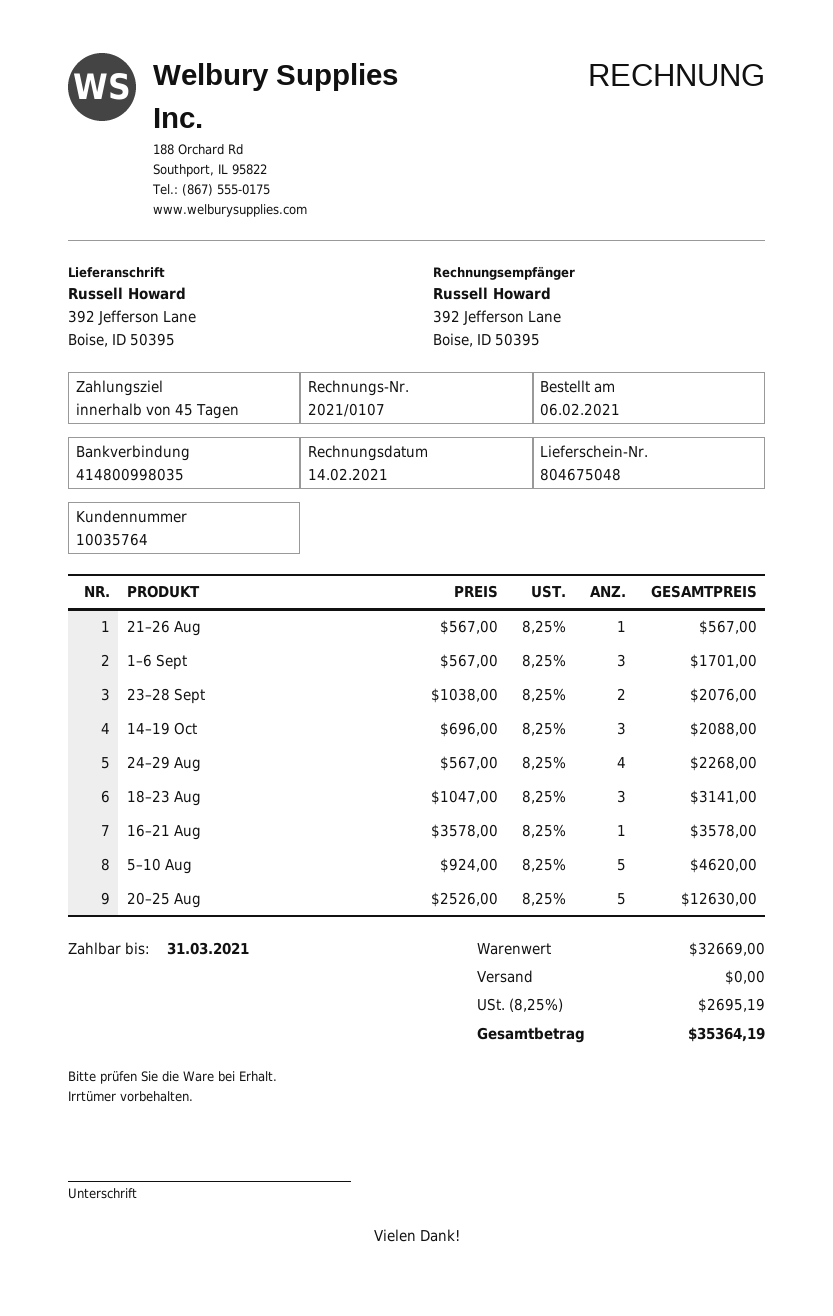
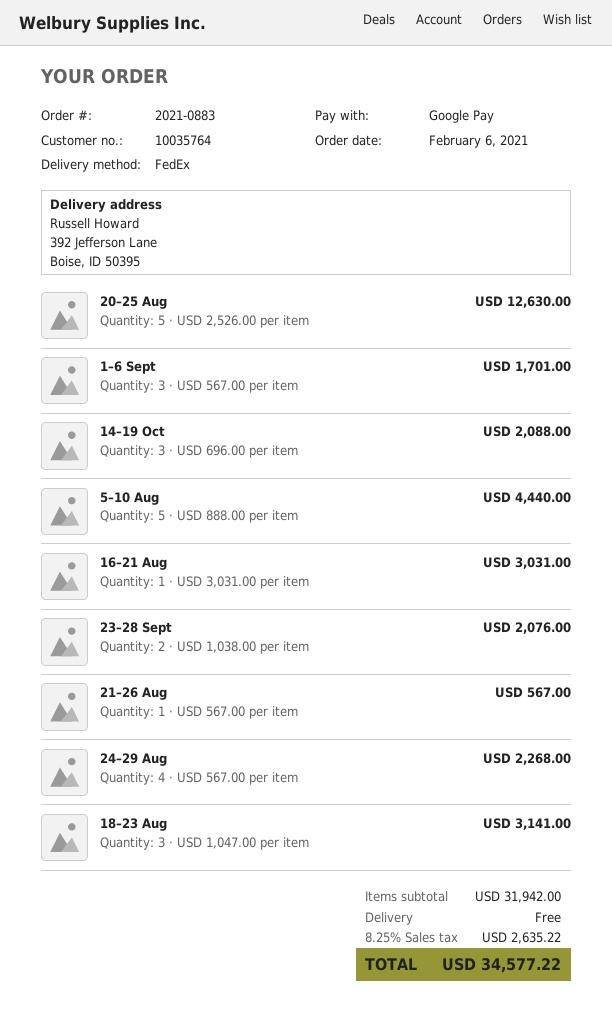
16–21 Aug: 1 x 3578.00 = 3578.00 -> 1 x 3031.00 = 3031.00
5–10 Aug: 5 x 924.00 = 4620.00 -> 5 x 888.00 = 4440.00
subtotal: 32669.00 -> 31942.00
tax: 8.25% = 2695.19 -> 8.25% = 2635.22
total: 35364.19 -> 34577.22

